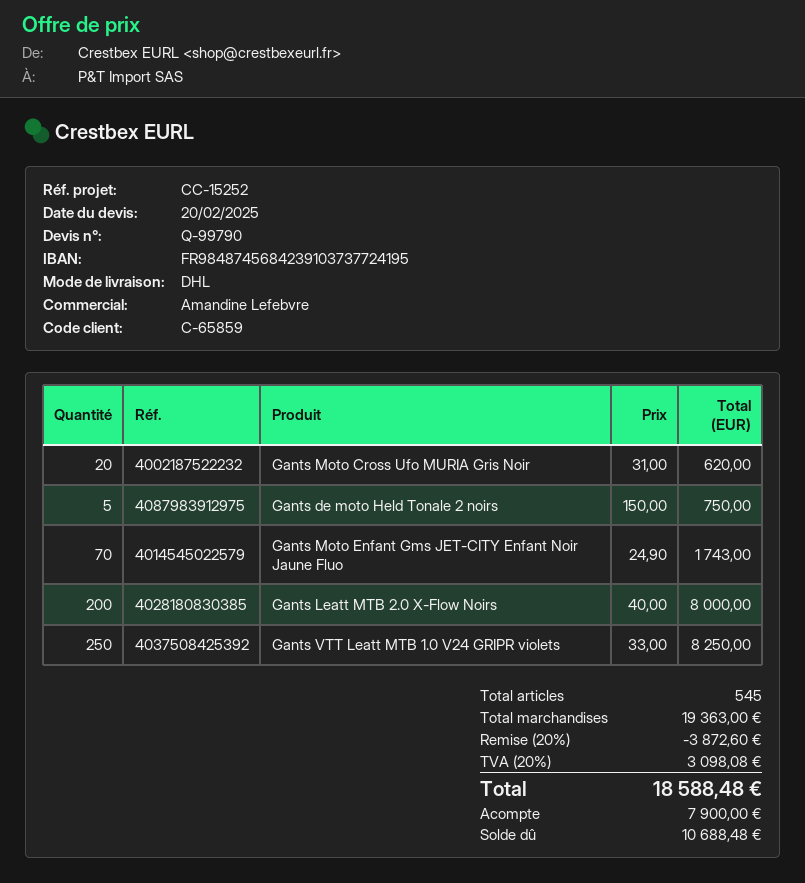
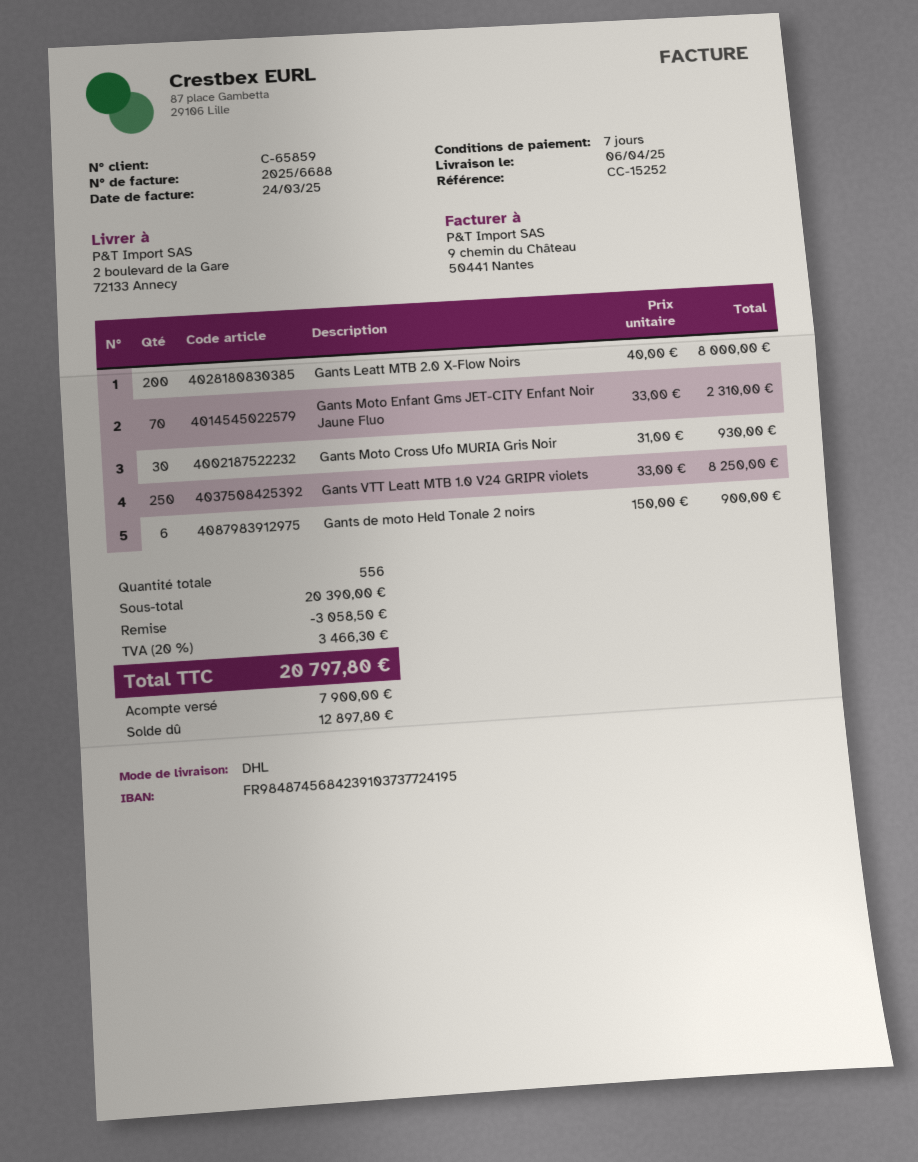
Gants Moto Cross Ufo MURIA Gris Noir: 20 x 31.00 = 620.00 -> 30 x 31.00 = 930.00
Gants de moto Held Tonale 2 noirs: 5 x 150.00 = 750.00 -> 6 x 150.00 = 900.00
Gants Moto Enfant Gms JET-CITY Enfant Noir Jaune Fluo: 70 x 24.90 = 1743.00 -> 70 x 33.00 = 2310.00
total quantity: 545 -> 556
subtotal: 19363.00 -> 20390.00
discount: 3872.60 -> 3058.50
tax: 20% = 3098.08 -> 20% = 3466.30
total: 18588.48 -> 20797.80
balance: 10688.48 -> 12897.80

